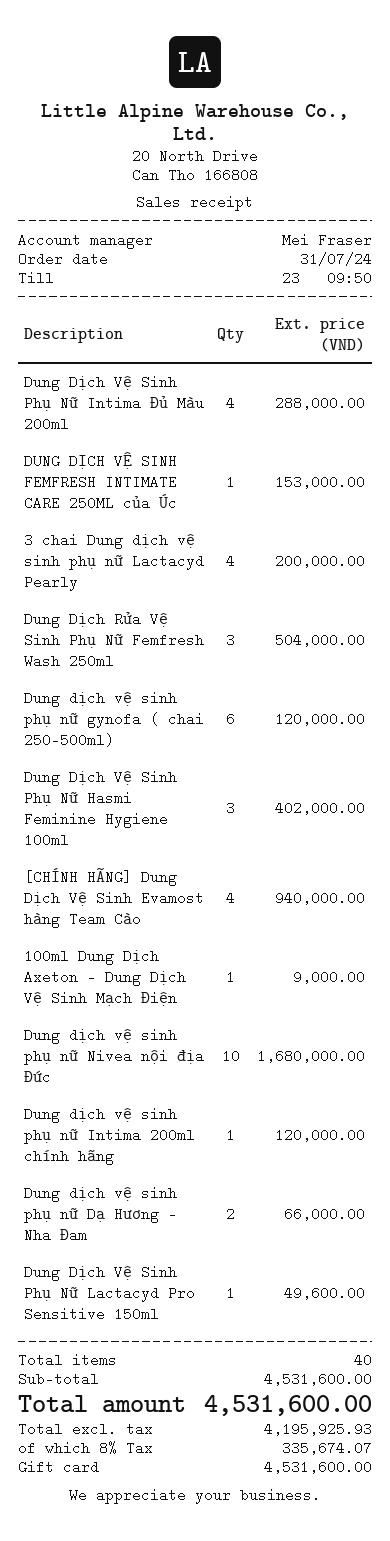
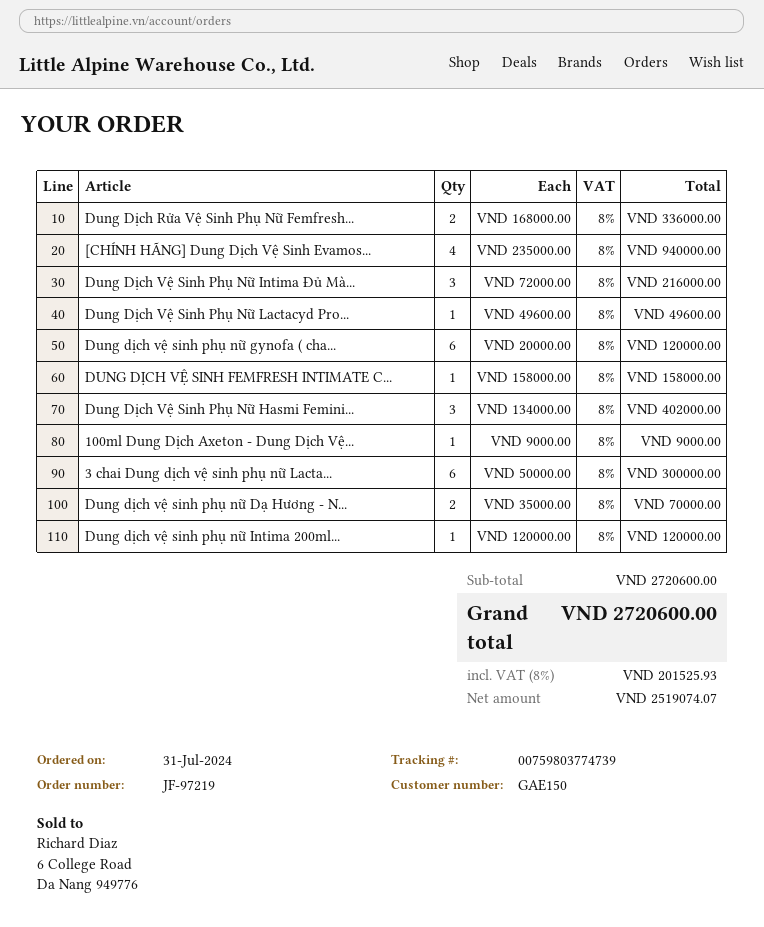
Dung Dịch Vệ Sinh Phụ Nữ Intima Đủ Màu 200ml: 4 for 288000.00 -> 3 for 216000.00
DUNG DỊCH VỆ SINH FEMFRESH INTIMATE CARE 250ML của Úc: 1 for 153000.00 -> 1 for 158000.00
3 chai Dung dịch vệ sinh phụ nữ Lactacyd Pearly: 4 for 200000.00 -> 6 for 300000.00
Dung Dịch Rửa Vệ Sinh Phụ Nữ Femfresh Wash 250ml: 3 for 504000.00 -> 2 for 336000.00
Dung dịch vệ sinh phụ nữ Nivea nội địa Đức: 10 for 1680000.00 -> none
Dung dịch vệ sinh phụ nữ Dạ Hương - Nha Đam: 2 for 66000.00 -> 2 for 70000.00
subtotal: 4531600.00 -> 2720600.00
net: 4195925.93 -> 2519074.07
tax: 8% = 335674.07 -> 8% = 201525.93
total: 4531600.00 -> 2720600.00

